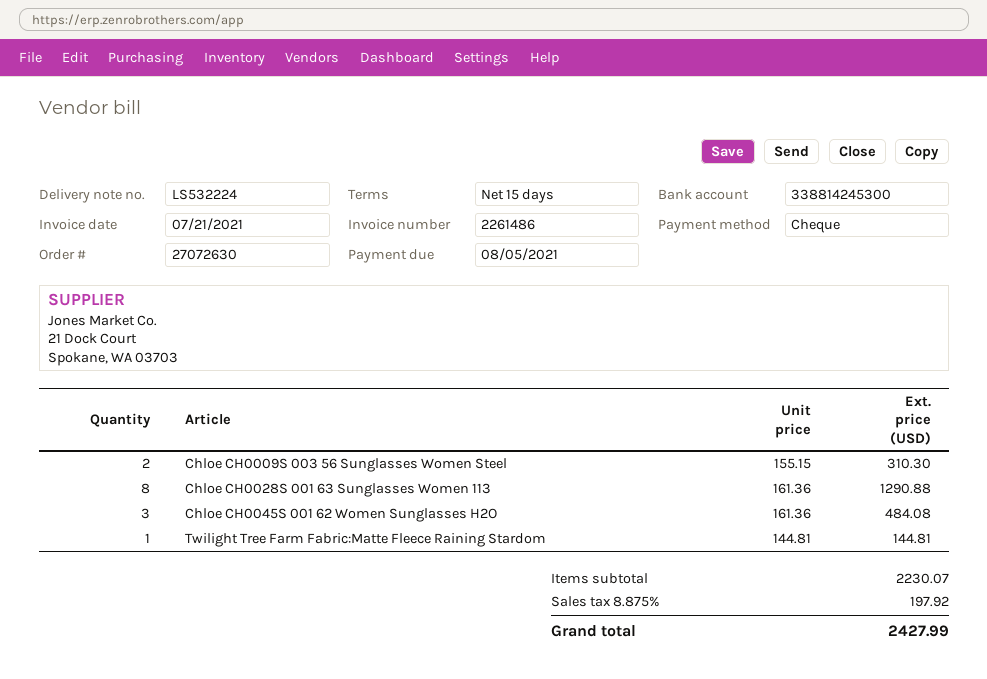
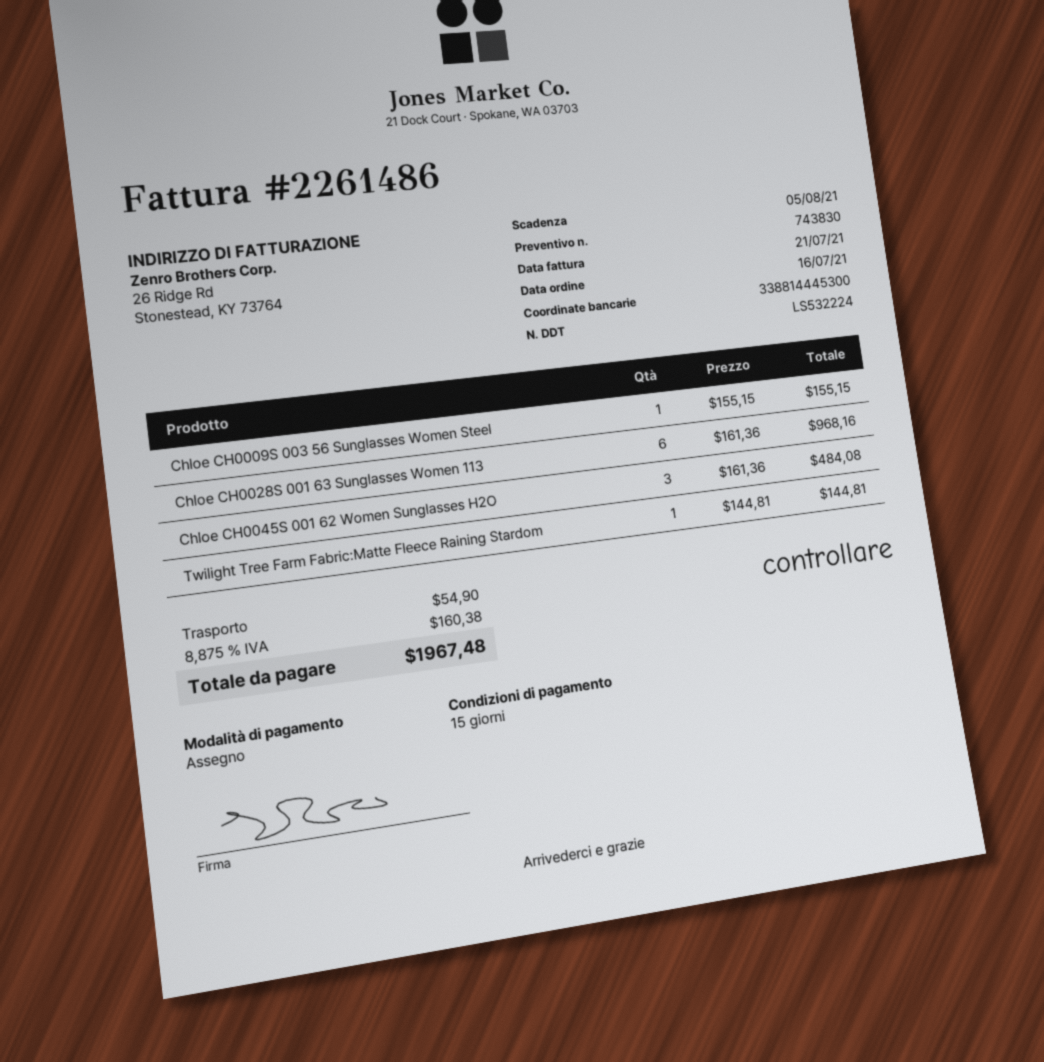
bank account: 338814245300 -> 338814445300
Chloe CH0009S 003 56 Sunglasses Women Steel: 2 x 155.15 = 310.30 -> 1 x 155.15 = 155.15
Chloe CH0028S 001 63 Sunglasses Women 113: 8 x 161.36 = 1290.88 -> 6 x 161.36 = 968.16
shipping: none -> 54.90
tax: 8.875% = 197.92 -> 8.875% = 160.38
total: 2427.99 -> 1967.48

